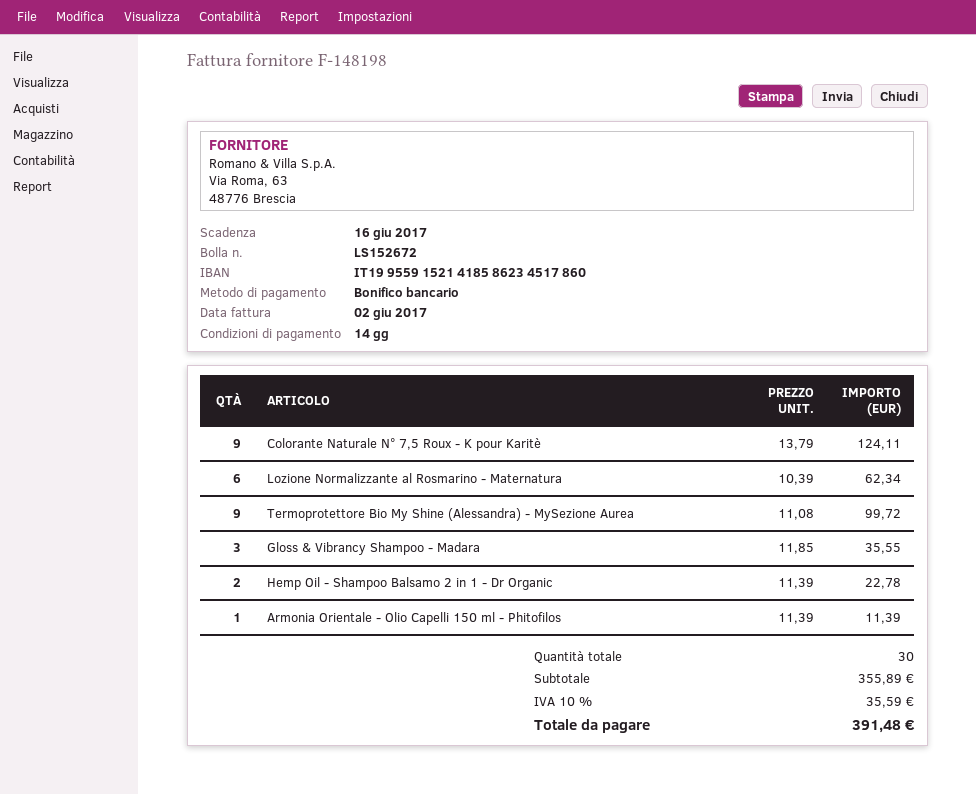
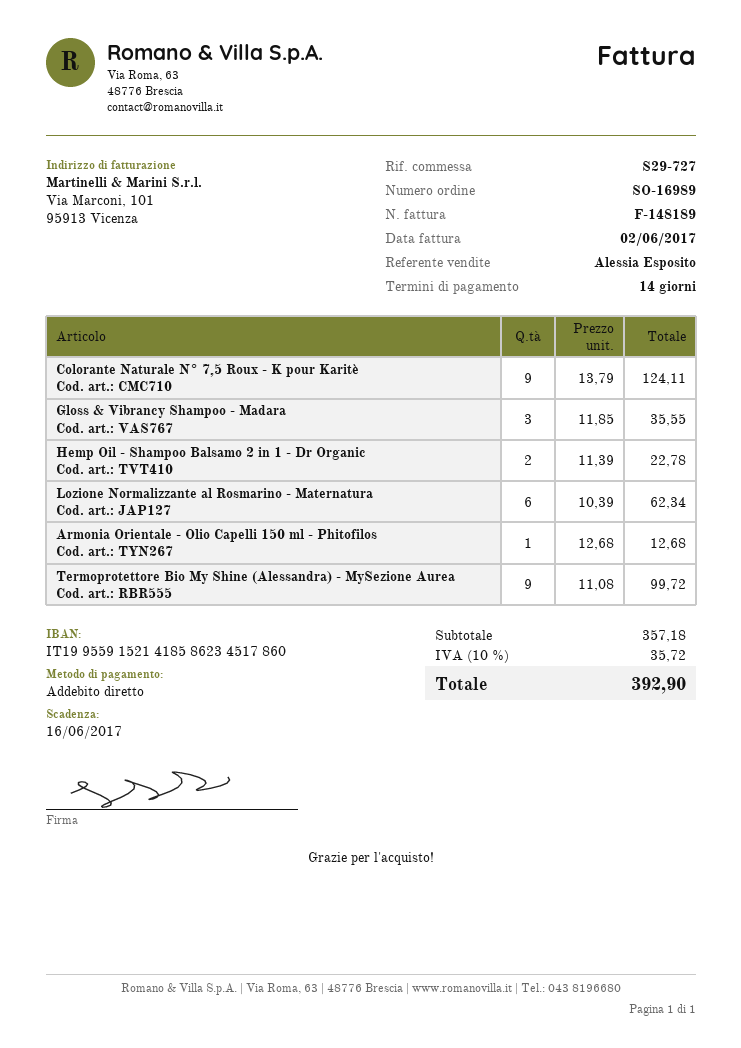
invoice number: F-148198 -> F-148189
payment method: bank transfer -> direct debit
Armonia Orientale - Olio Capelli 150 ml - Phitofilos: 1 x 11.39 = 11.39 -> 1 x 12.68 = 12.68
subtotal: 355.89 -> 357.18
tax: 10% = 35.59 -> 10% = 35.72
total: 391.48 -> 392.90

